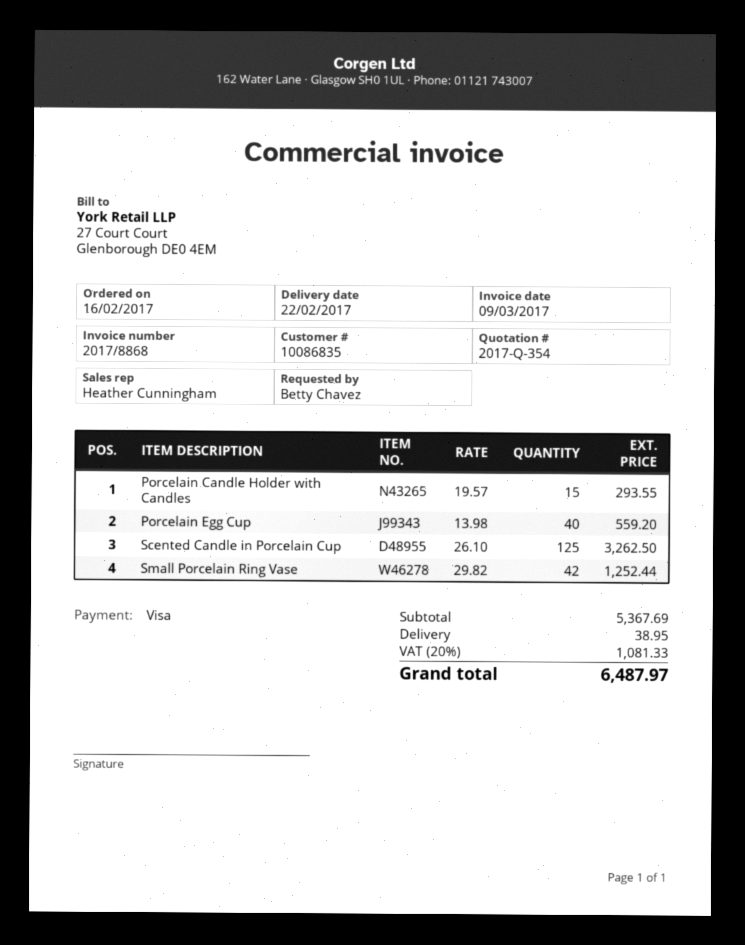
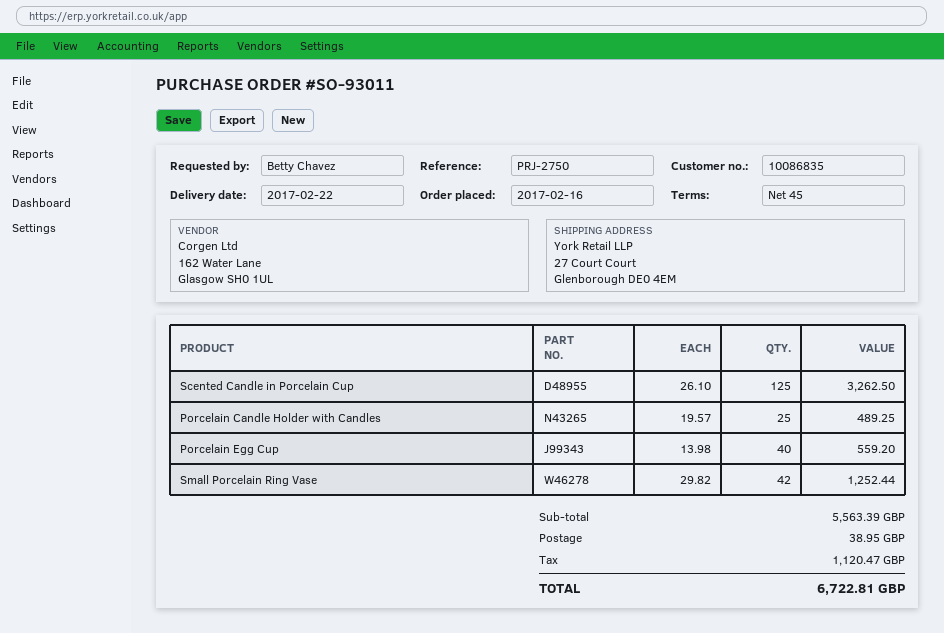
Porcelain Candle Holder with Candles: 15 x 19.57 = 293.55 -> 25 x 19.57 = 489.25
subtotal: 5367.69 -> 5563.39
tax: 1081.33 -> 1120.47
total: 6487.97 -> 6722.81

